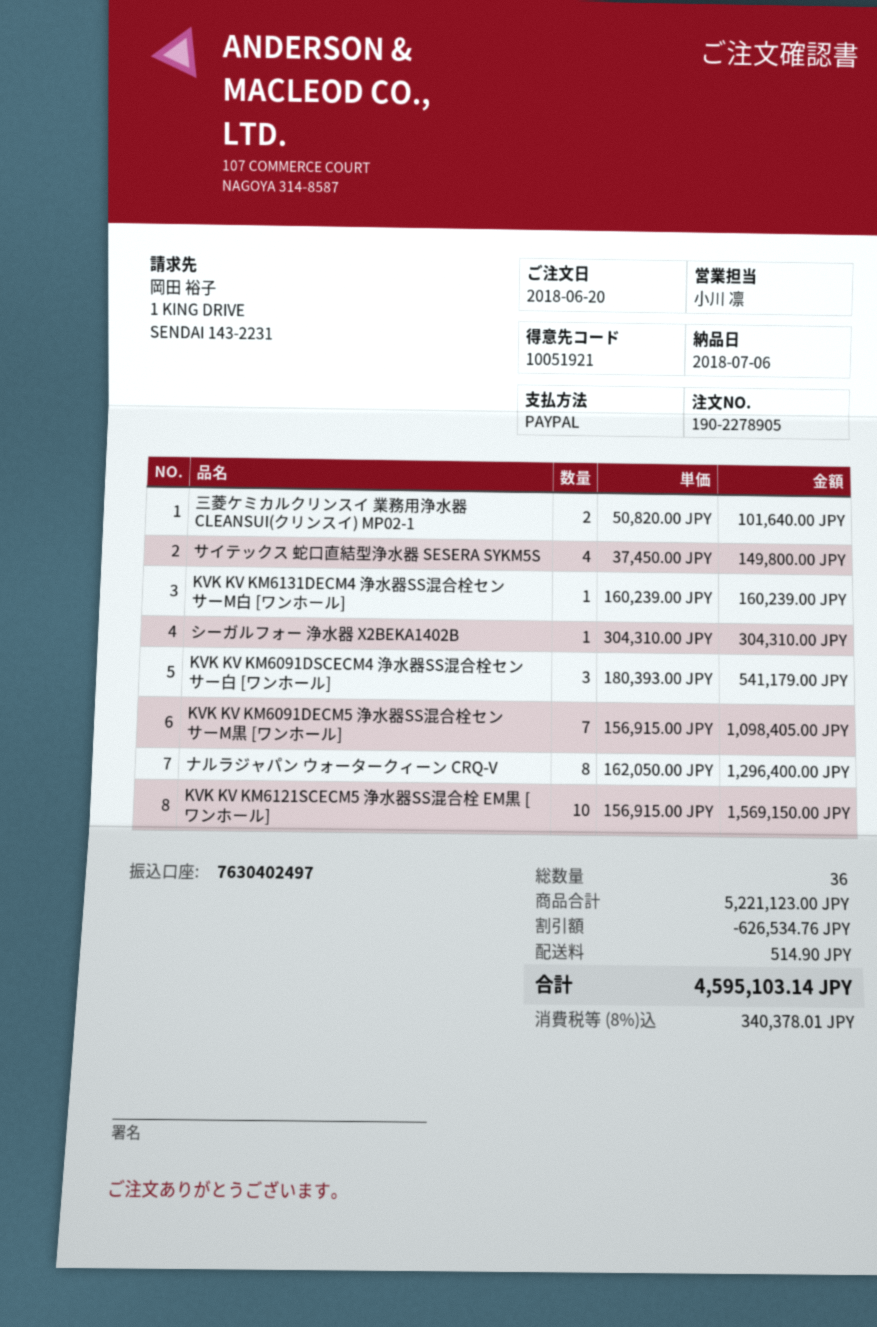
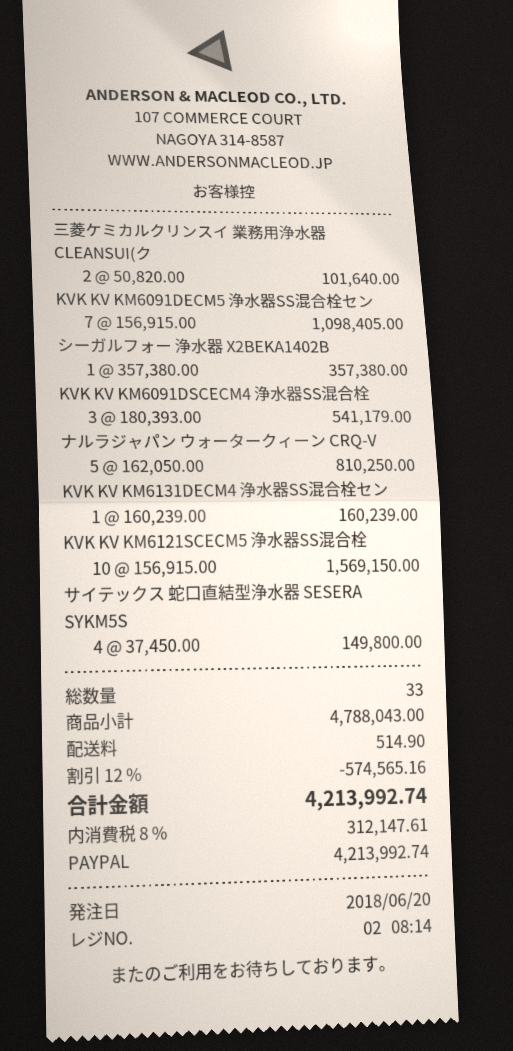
シーガルフォー 浄水器 X2BEKA1402B: 1 x 304310.00 = 304310.00 -> 1 x 357380.00 = 357380.00
ナルラジャパン ウォータークィーン CRQ-V: 8 x 162050.00 = 1296400.00 -> 5 x 162050.00 = 810250.00
total quantity: 36 -> 33
subtotal: 5221123.00 -> 4788043.00
discount: 626534.76 -> 574565.16
tax: 8% = 340378.01 -> 8% = 312147.61
total: 4595103.14 -> 4213992.74

